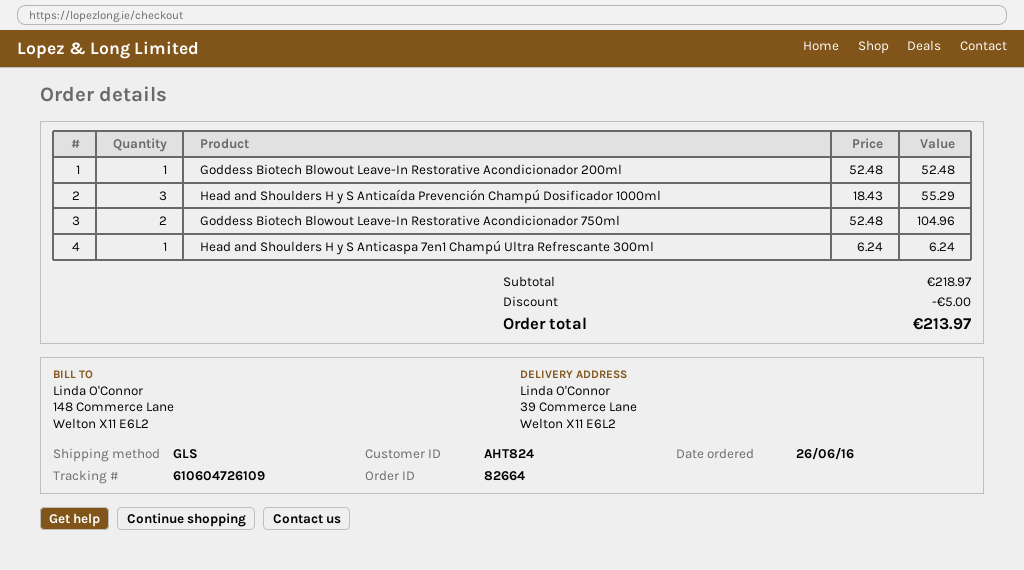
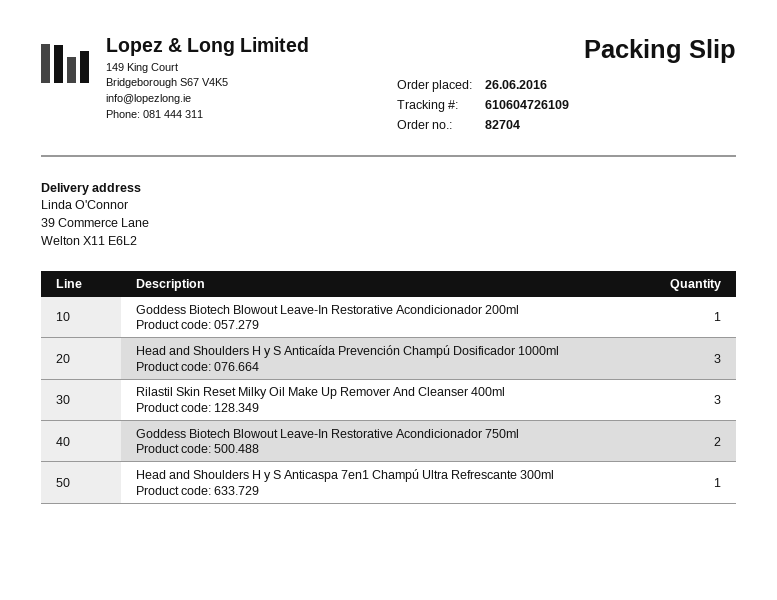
order number: 82664 -> 82704
Rilastil Skin Reset Milky Oil Make Up Remover And Cleanser 400ml: none -> 3

